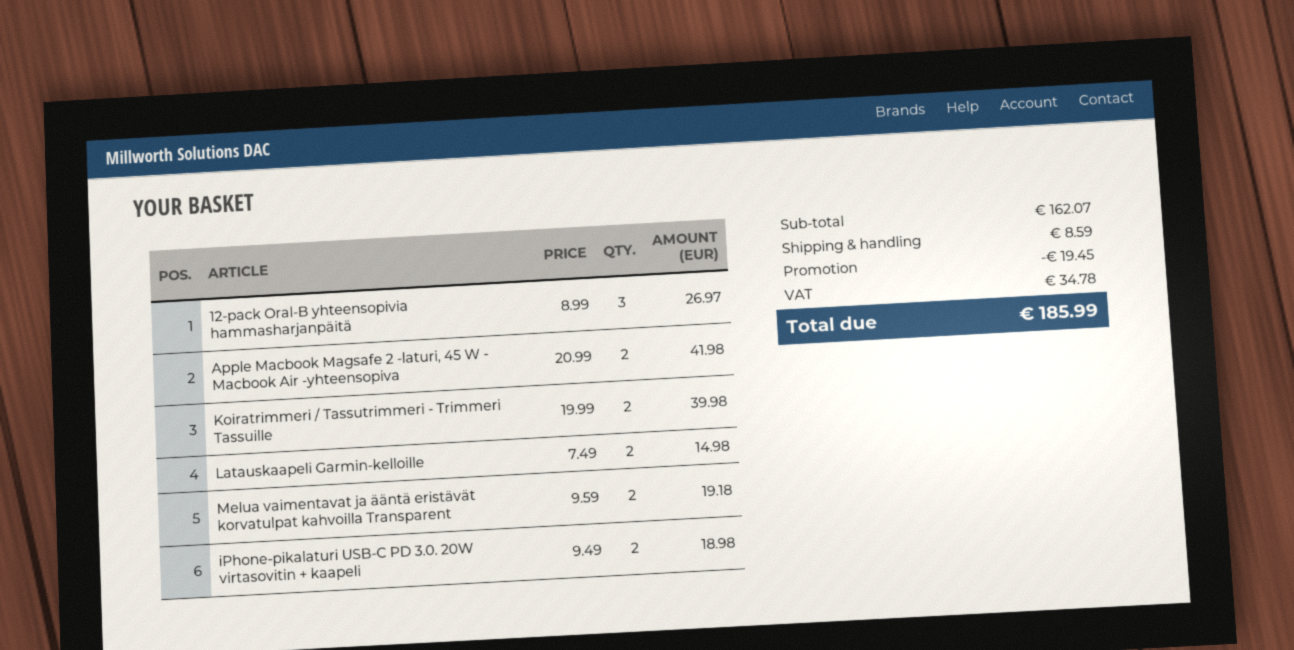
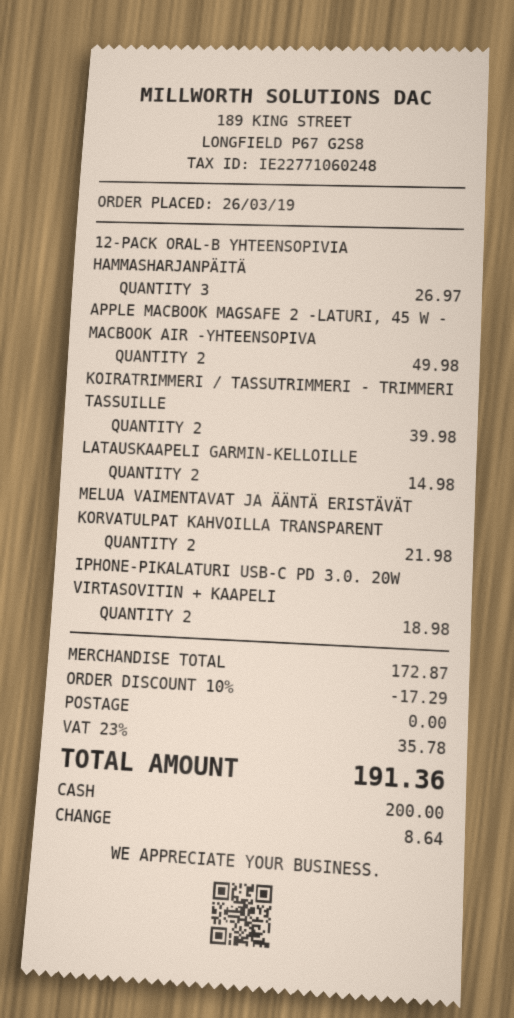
Apple Macbook Magsafe 2 -laturi, 45 W - Macbook Air -yhteensopiva: 2 for 41.98 -> 2 for 49.98
Melua vaimentavat ja ääntä eristävät korvatulpat kahvoilla Transparent: 2 for 19.18 -> 2 for 21.98
subtotal: 162.07 -> 172.87
discount: 19.45 -> 17.29
shipping: 8.59 -> 0.00
tax: 34.78 -> 35.78
total: 185.99 -> 191.36

